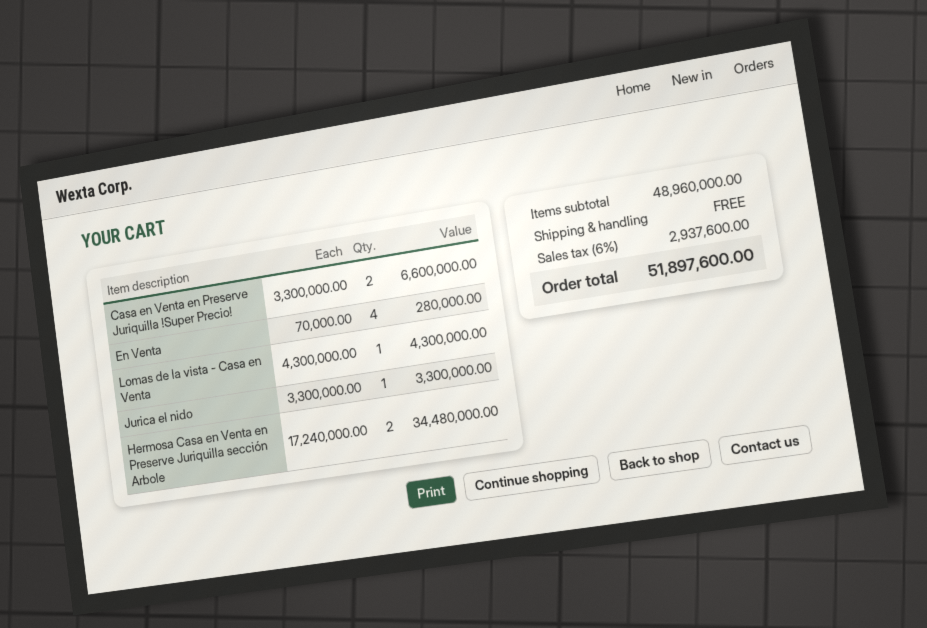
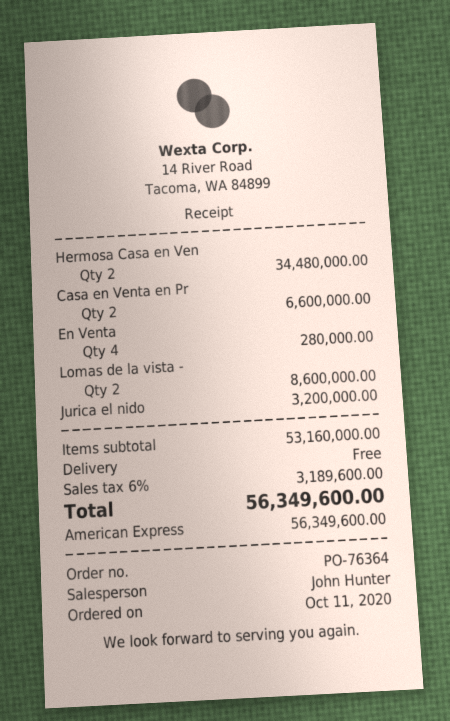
Lomas de la vista - Casa en Venta: 1 for 4300000.00 -> 2 for 8600000.00
Jurica el nido: 1 for 3300000.00 -> 1 for 3200000.00
subtotal: 48960000.00 -> 53160000.00
tax: 6% = 2937600.00 -> 6% = 3189600.00
total: 51897600.00 -> 56349600.00

